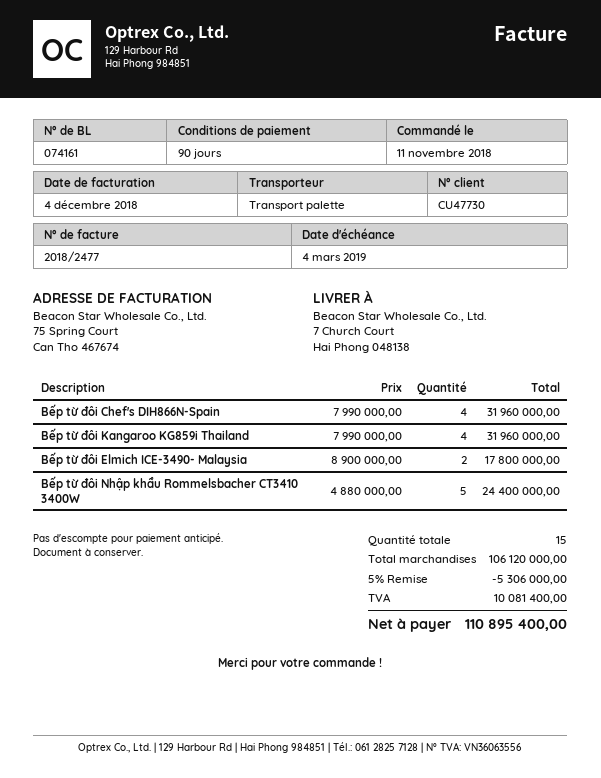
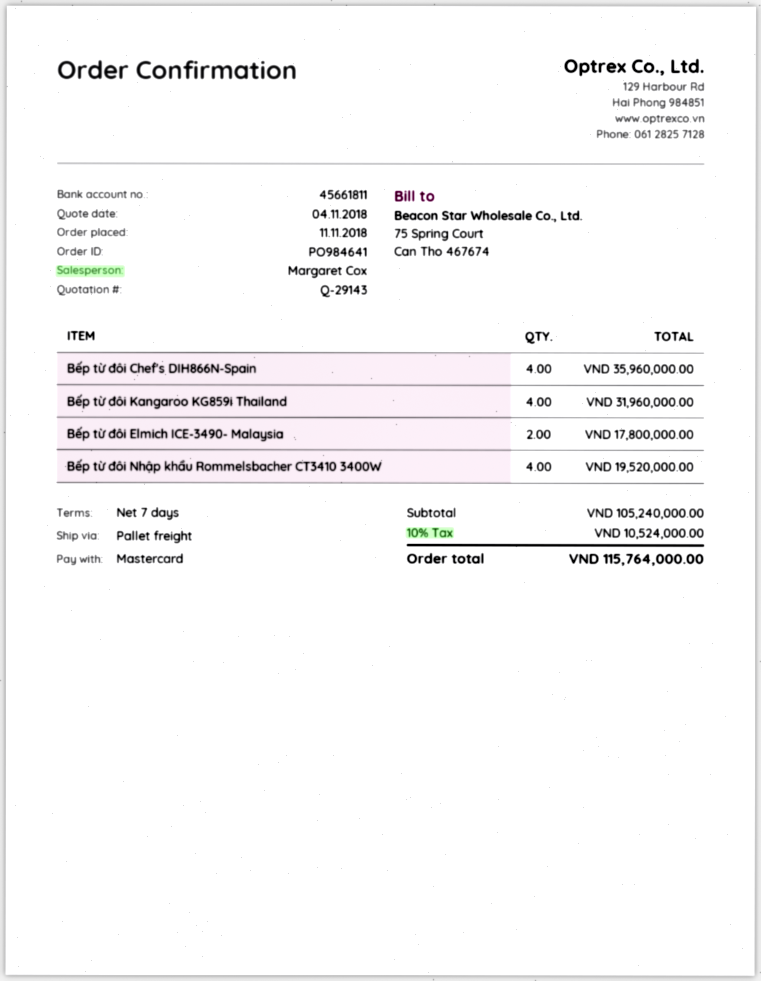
payment terms: 90 days -> 7 days
Bếp từ đôi Chef's DIH866N-Spain: 4 for 31960000.00 -> 4 for 35960000.00
Bếp từ đôi Nhập khẩu Rommelsbacher CT3410 3400W: 5 for 24400000.00 -> 4 for 19520000.00
subtotal: 106120000.00 -> 105240000.00
discount: 5% = 5306000.00 -> none
tax: 10081400.00 -> 10524000.00
total: 110895400.00 -> 115764000.00

